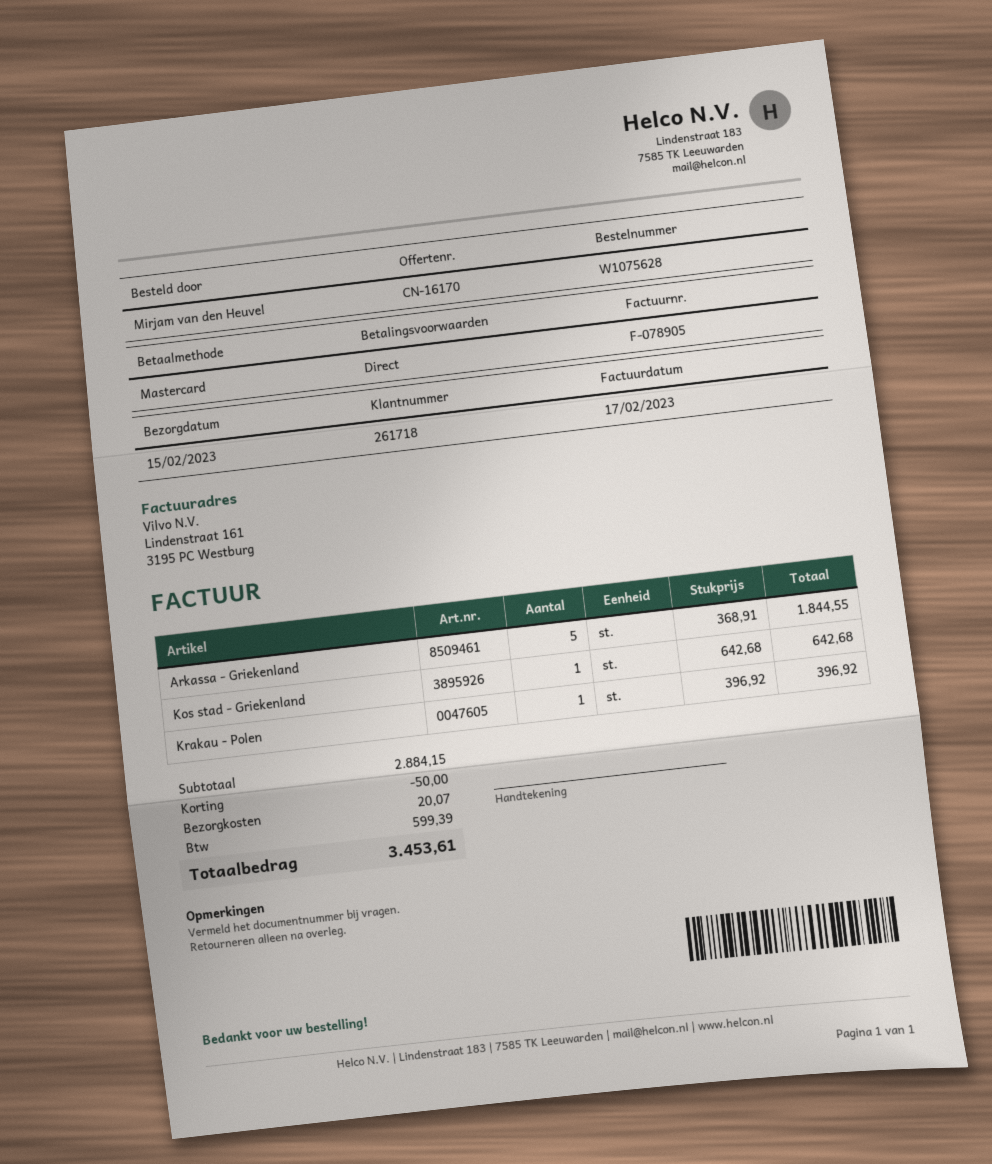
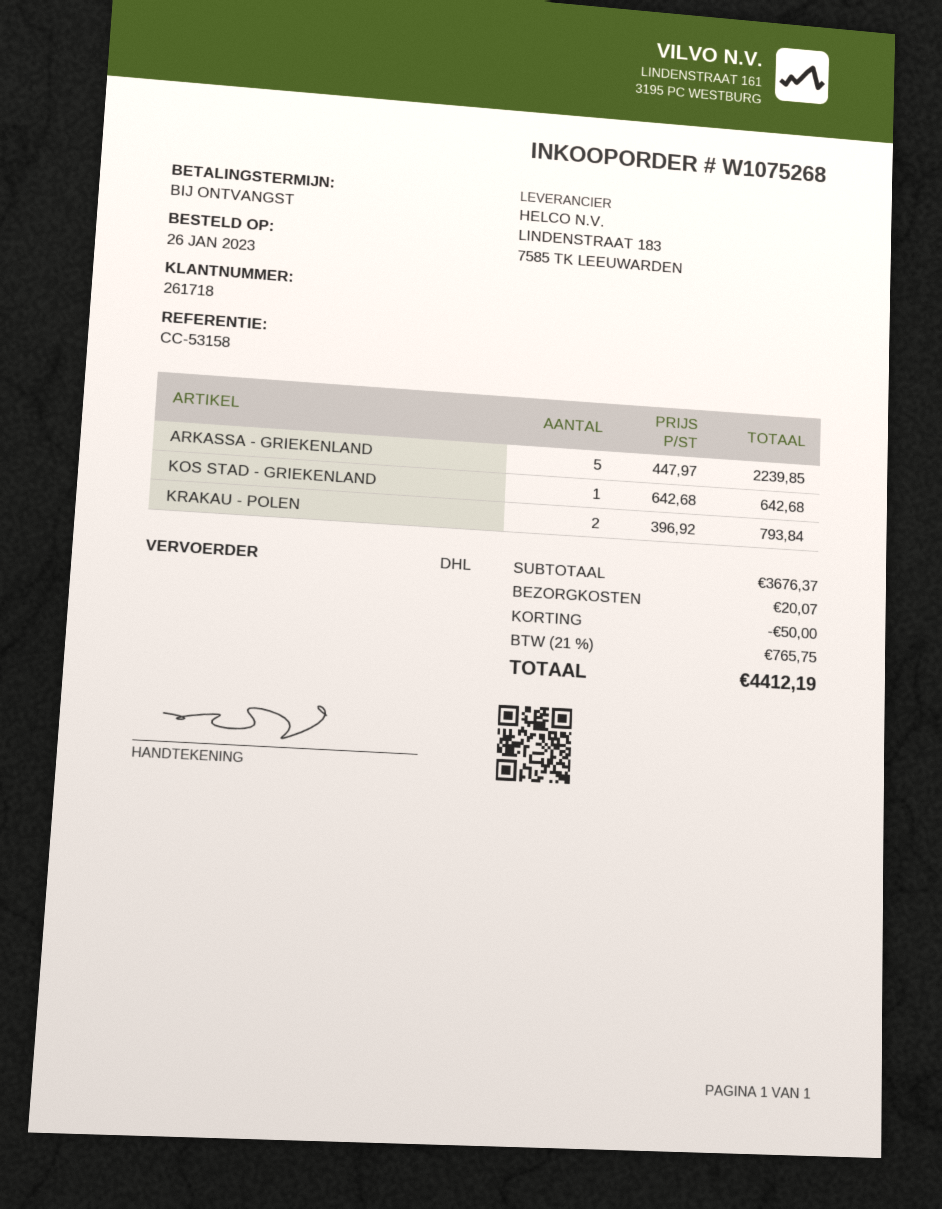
order number: W1075628 -> W1075268
Arkassa - Griekenland: 5 x 368.91 = 1844.55 -> 5 x 447.97 = 2239.85
Krakau - Polen: 1 x 396.92 = 396.92 -> 2 x 396.92 = 793.84
subtotal: 2884.15 -> 3676.37
tax: 599.39 -> 765.75
total: 3453.61 -> 4412.19

